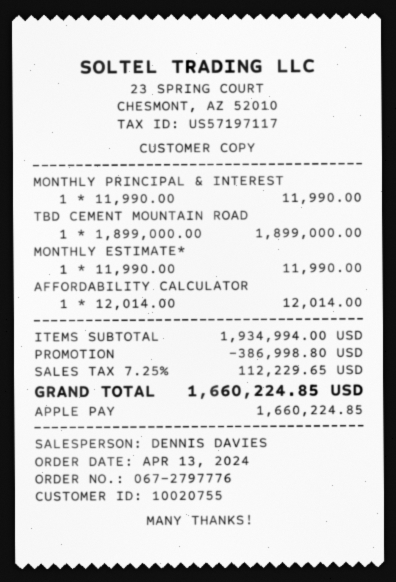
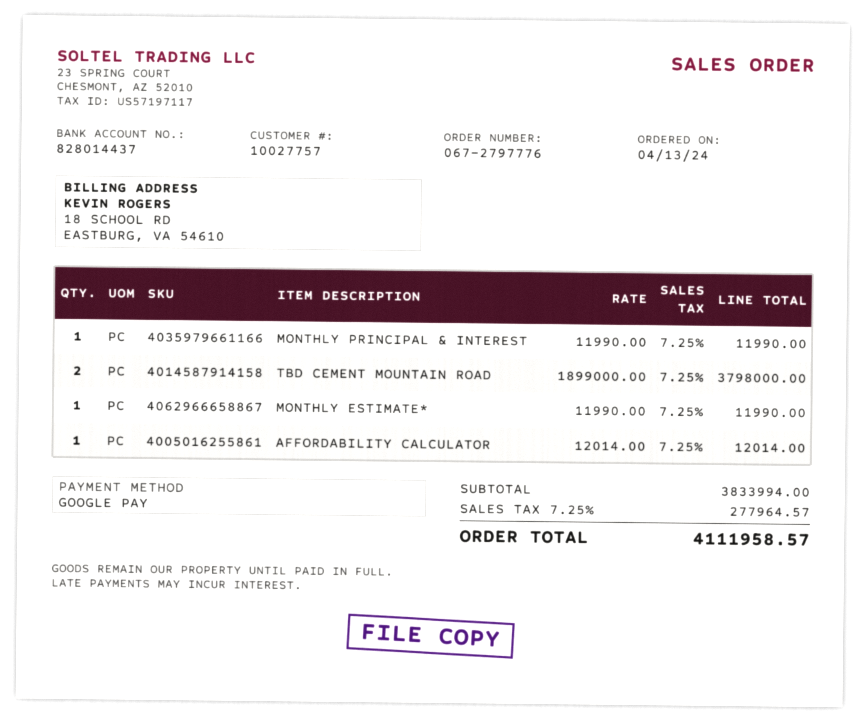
customer number: 10020755 -> 10027757
payment method: Apple Pay -> Google Pay
TBD CEMENT MOUNTAIN ROAD: 1 x 1899000.00 = 1899000.00 -> 2 x 1899000.00 = 3798000.00
subtotal: 1934994.00 -> 3833994.00
discount: 386998.80 -> none
tax: 7.25% = 112229.65 -> 7.25% = 277964.57
total: 1660224.85 -> 4111958.57

